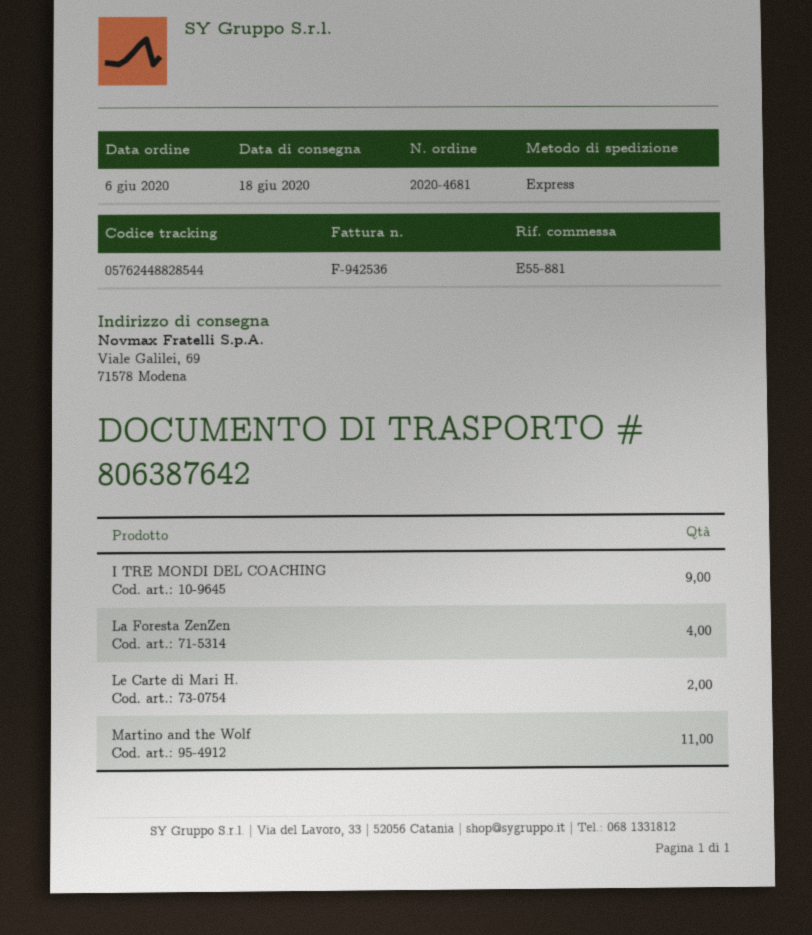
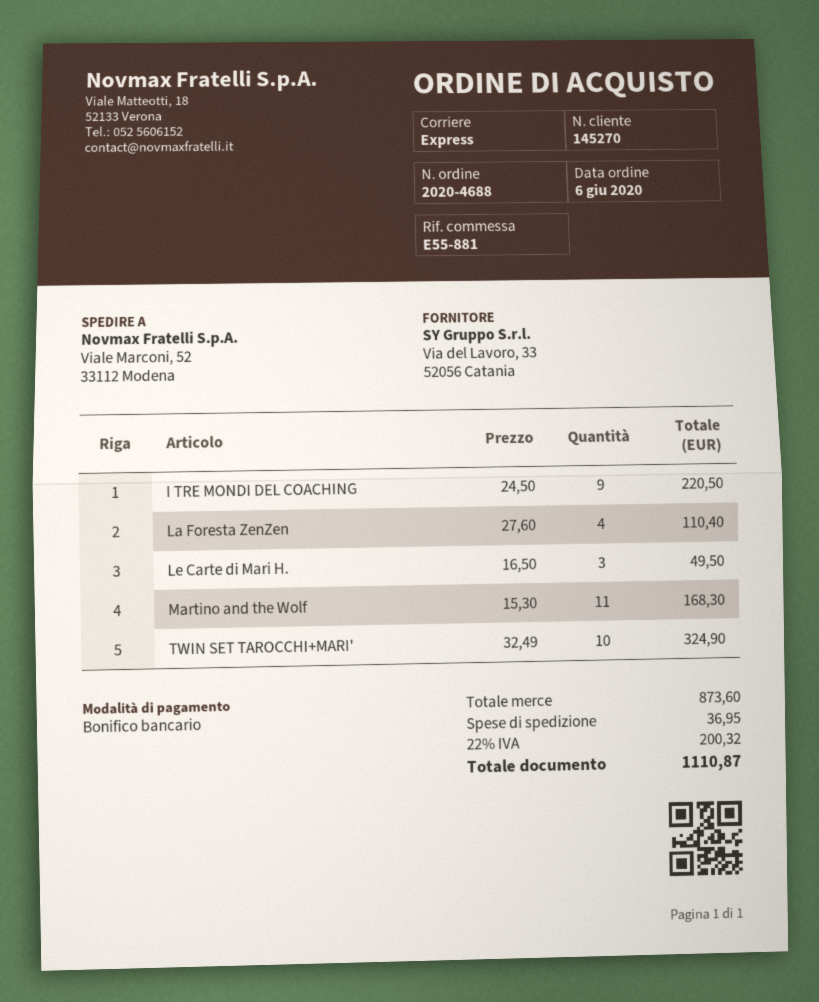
order number: 2020-4681 -> 2020-4688
ship to: Viale Galilei, 69, 71578 Modena -> Viale Marconi, 52, 33112 Modena
Le Carte di Mari H.: 2 -> 3
TWIN SET TAROCCHI+MARI': none -> 10

